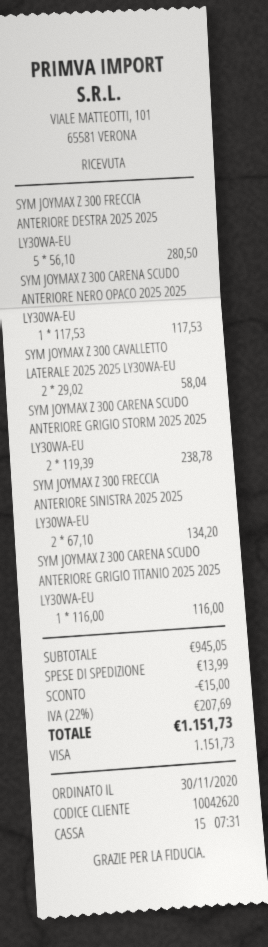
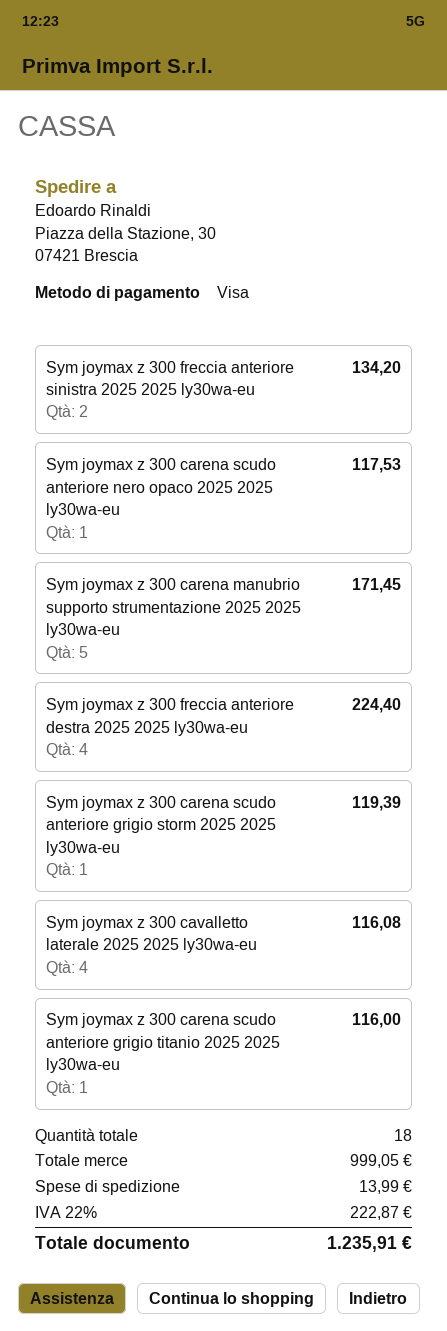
SYM JOYMAX Z 300 FRECCIA ANTERIORE DESTRA 2025 2025 LY30WA-EU: 5 for 280.50 -> 4 for 224.40
SYM JOYMAX Z 300 CAVALLETTO LATERALE 2025 2025 LY30WA-EU: 2 for 58.04 -> 4 for 116.08
SYM JOYMAX Z 300 CARENA SCUDO ANTERIORE GRIGIO STORM 2025 2025 LY30WA-EU: 2 for 238.78 -> 1 for 119.39
Sym joymax z 300 carena manubrio supporto strumentazione 2025 2025 ly30wa-eu: none -> 5 for 171.45
subtotal: 945.05 -> 999.05
discount: 15.00 -> none
tax: 22% = 207.69 -> 22% = 222.87
total: 1151.73 -> 1235.91

